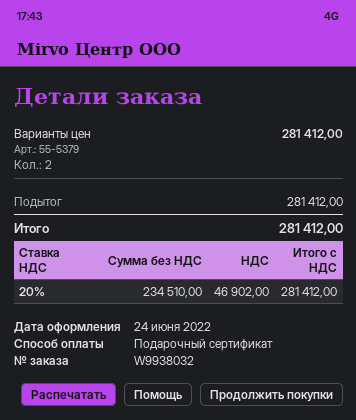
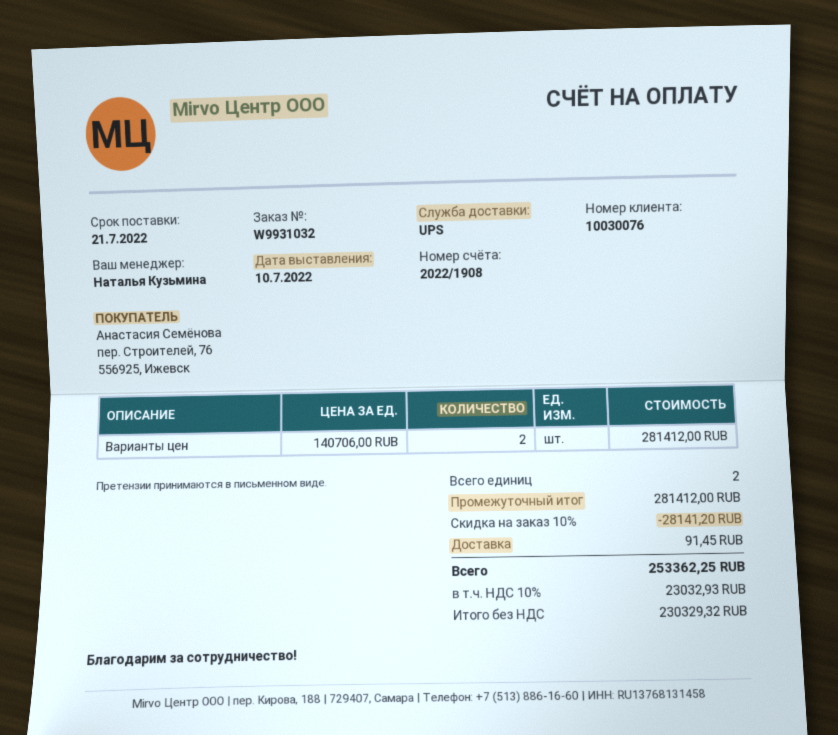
order number: W9938032 -> W9931032
discount: none -> 10% = 28141.20
shipping: none -> 91.45
net: 234510.00 -> 230329.32
tax: 20% = 46902.00 -> 10% = 23032.93
total: 281412.00 -> 253362.25

